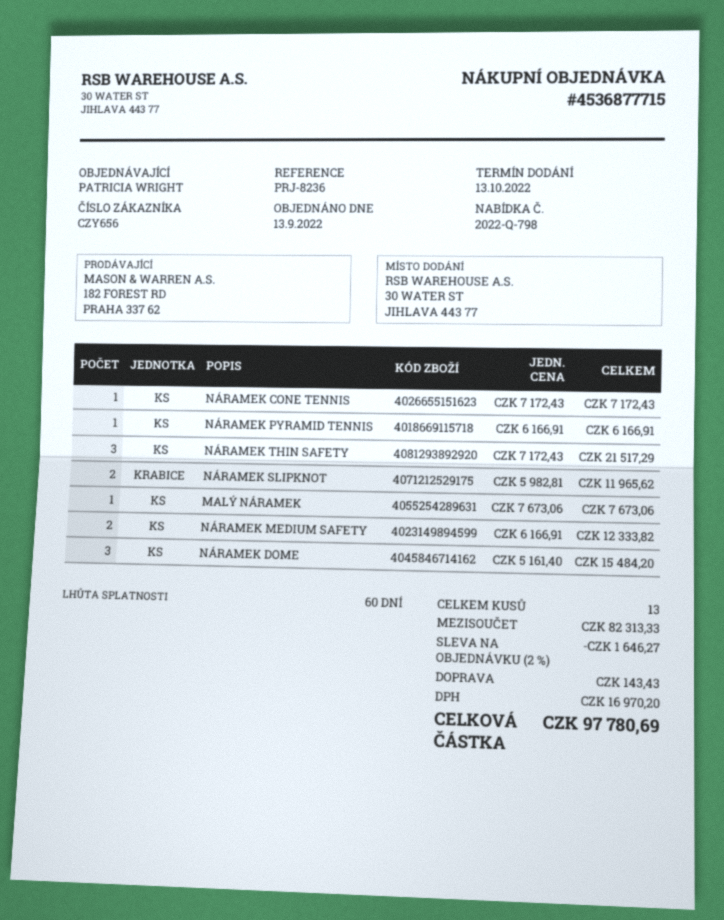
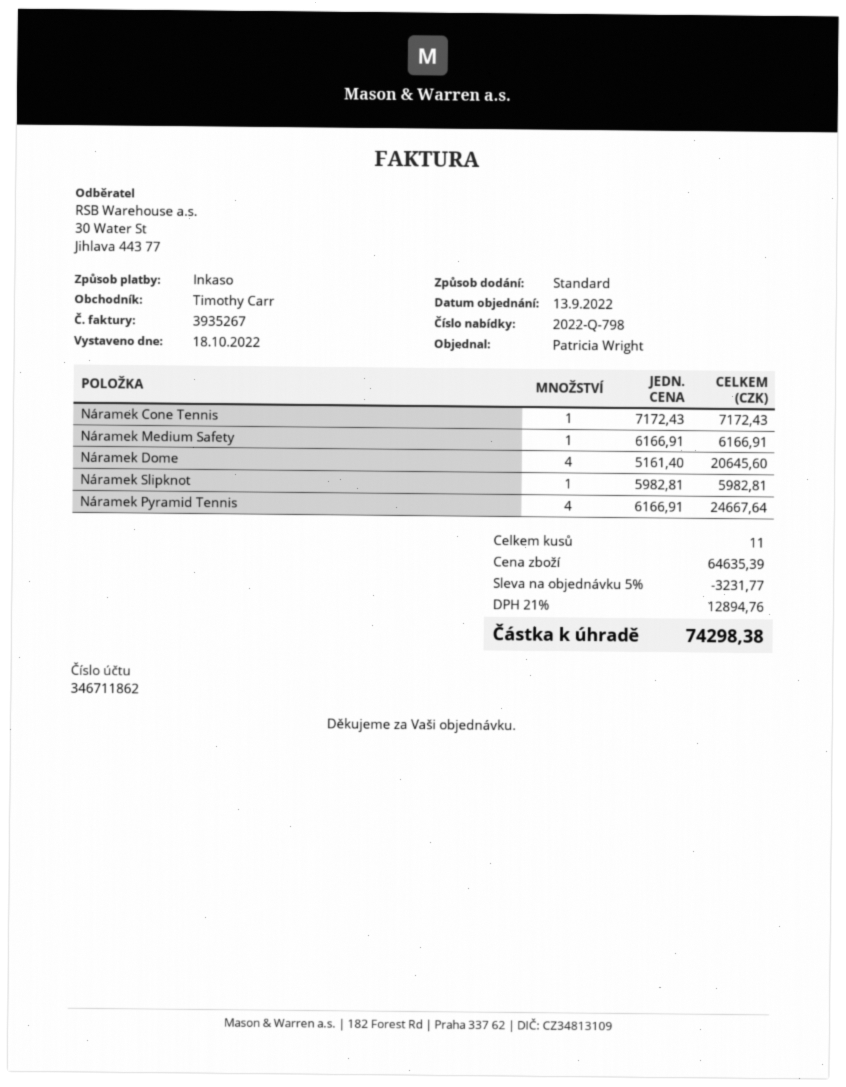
NÁRAMEK PYRAMID TENNIS: 1 x 6166.91 = 6166.91 -> 4 x 6166.91 = 24667.64
NÁRAMEK THIN SAFETY: 3 x 7172.43 = 21517.29 -> none
NÁRAMEK SLIPKNOT: 2 x 5982.81 = 11965.62 -> 1 x 5982.81 = 5982.81
MALÝ NÁRAMEK: 1 x 7673.06 = 7673.06 -> none
NÁRAMEK MEDIUM SAFETY: 2 x 6166.91 = 12333.82 -> 1 x 6166.91 = 6166.91
NÁRAMEK DOME: 3 x 5161.40 = 15484.20 -> 4 x 5161.40 = 20645.60
total quantity: 13 -> 11
subtotal: 82313.33 -> 64635.39
discount: 2% = 1646.27 -> 5% = 3231.77
shipping: 143.43 -> none
tax: 16970.20 -> 12894.76
total: 97780.69 -> 74298.38

